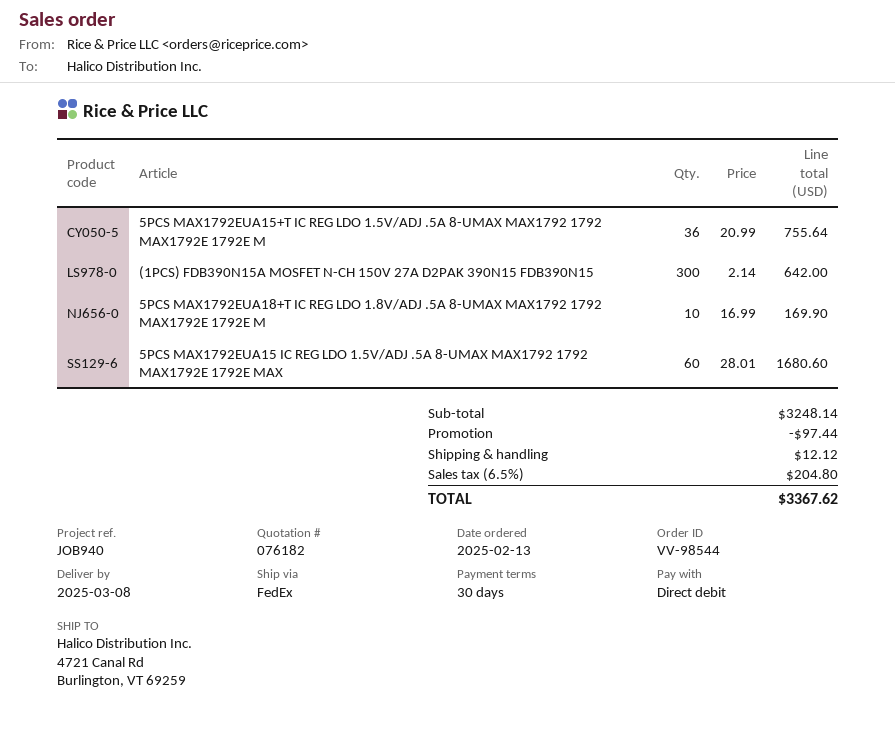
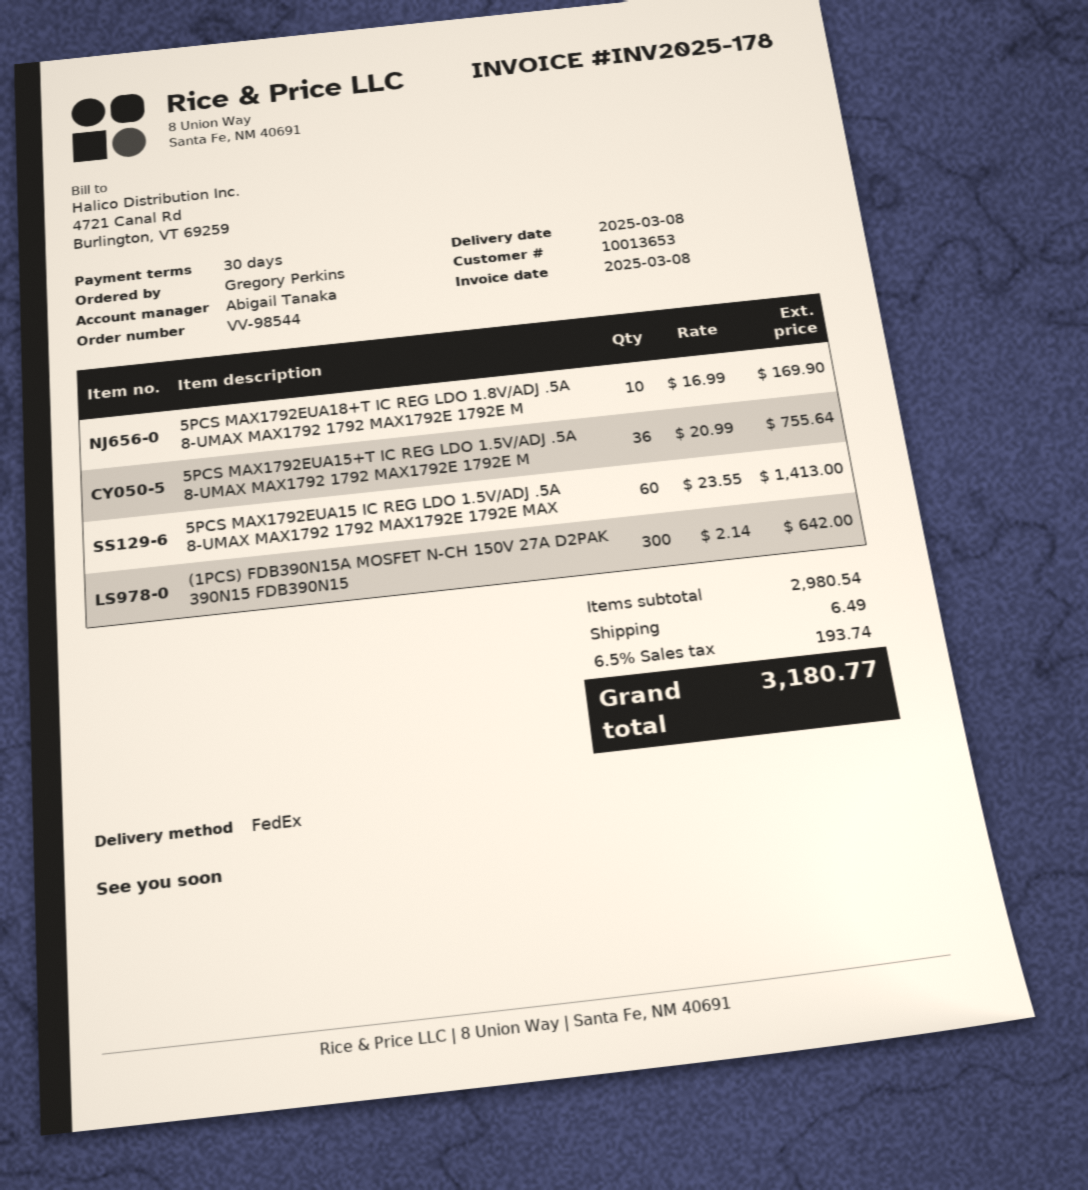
5PCS MAX1792EUA15 IC REG LDO 1.5V/ADJ .5A 8-UMAX MAX1792 1792 MAX1792E 1792E MAX: 60 x 28.01 = 1680.60 -> 60 x 23.55 = 1413.00
subtotal: 3248.14 -> 2980.54
discount: 97.44 -> none
shipping: 12.12 -> 6.49
tax: 6.5% = 204.80 -> 6.5% = 193.74
total: 3367.62 -> 3180.77

